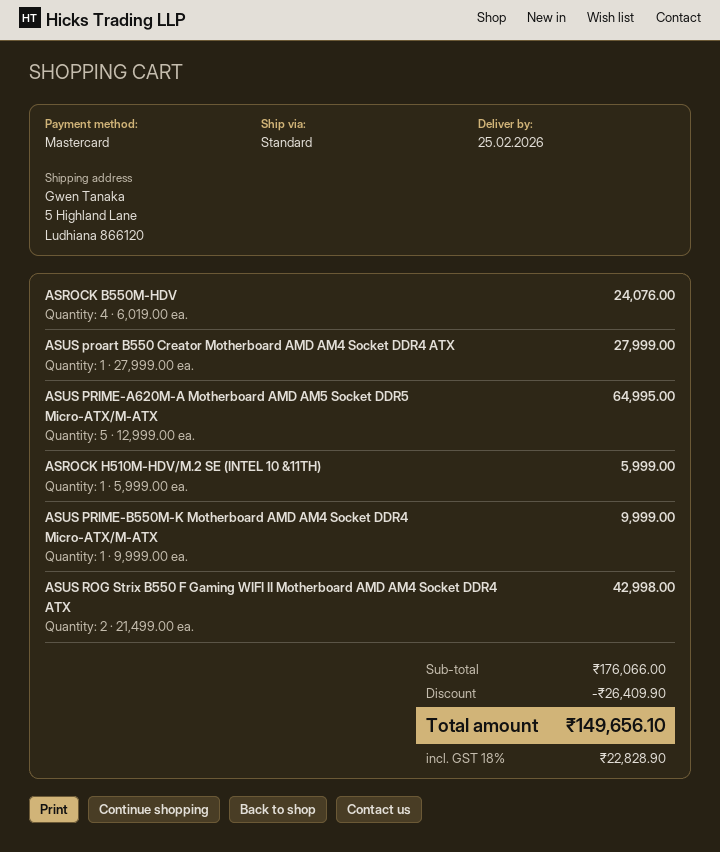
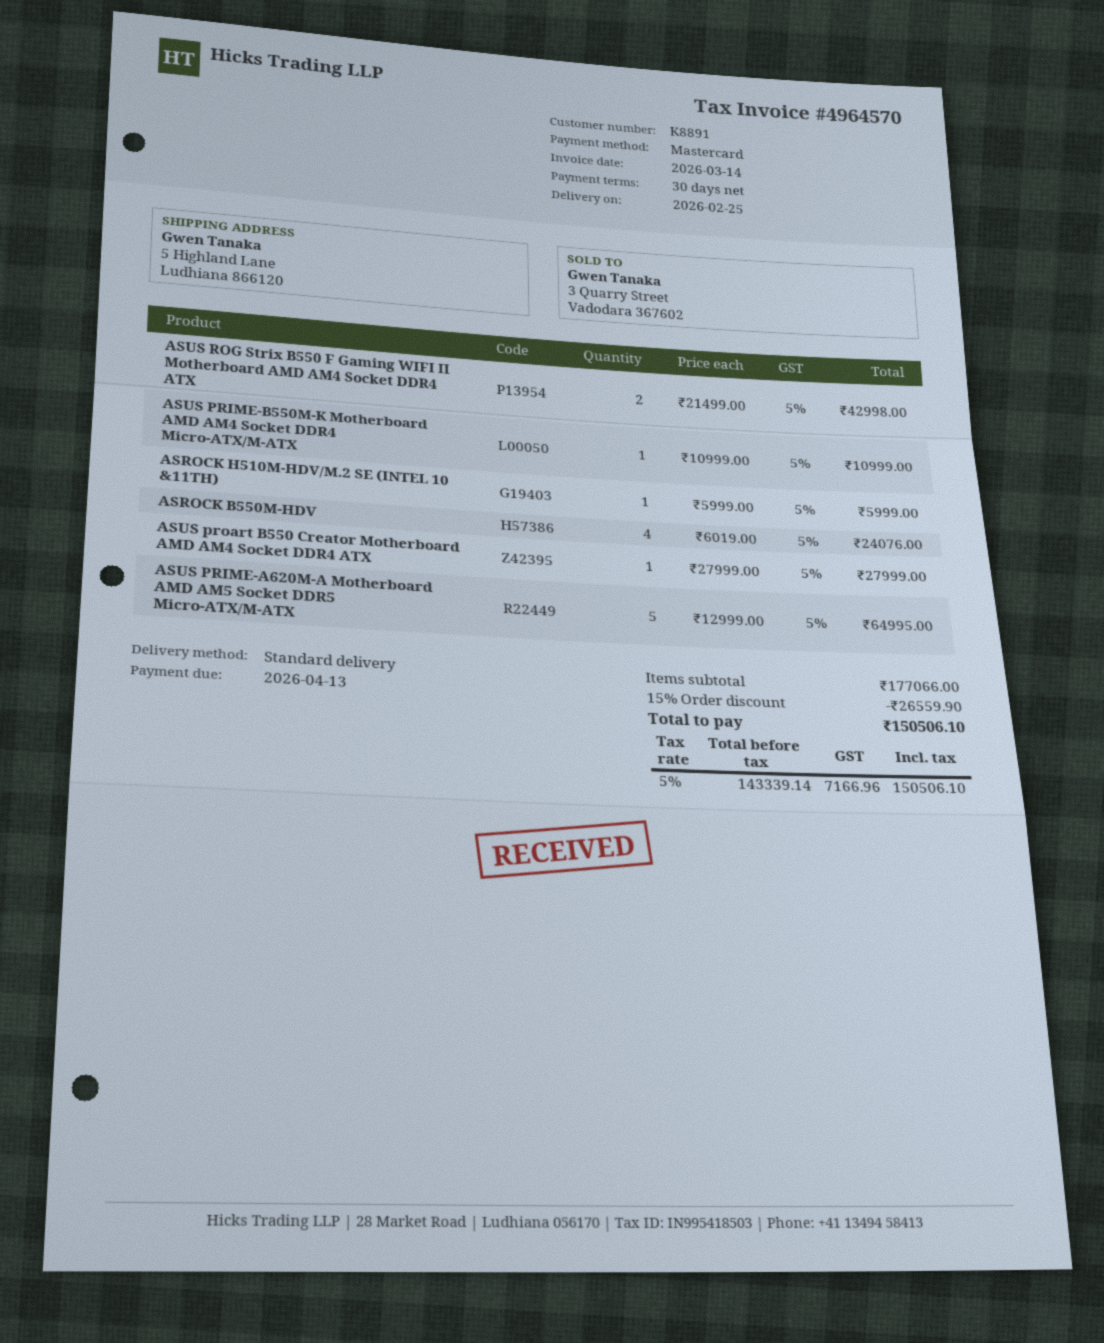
ASUS PRIME-B550M-K Motherboard AMD AM4 Socket DDR4 Micro-ATX/M-ATX: 1 x 9999.00 = 9999.00 -> 1 x 10999.00 = 10999.00
subtotal: 176066.00 -> 177066.00
discount: 26409.90 -> 26559.90
tax: 18% = 22828.90 -> 5% = 7166.96
total: 149656.10 -> 150506.10

